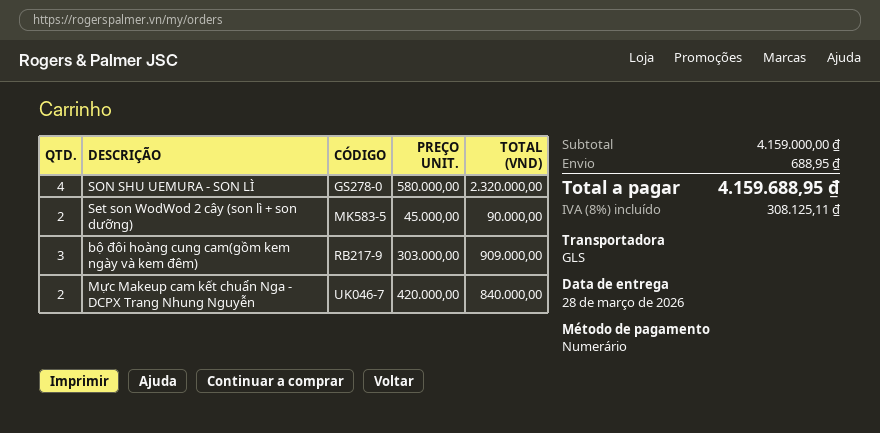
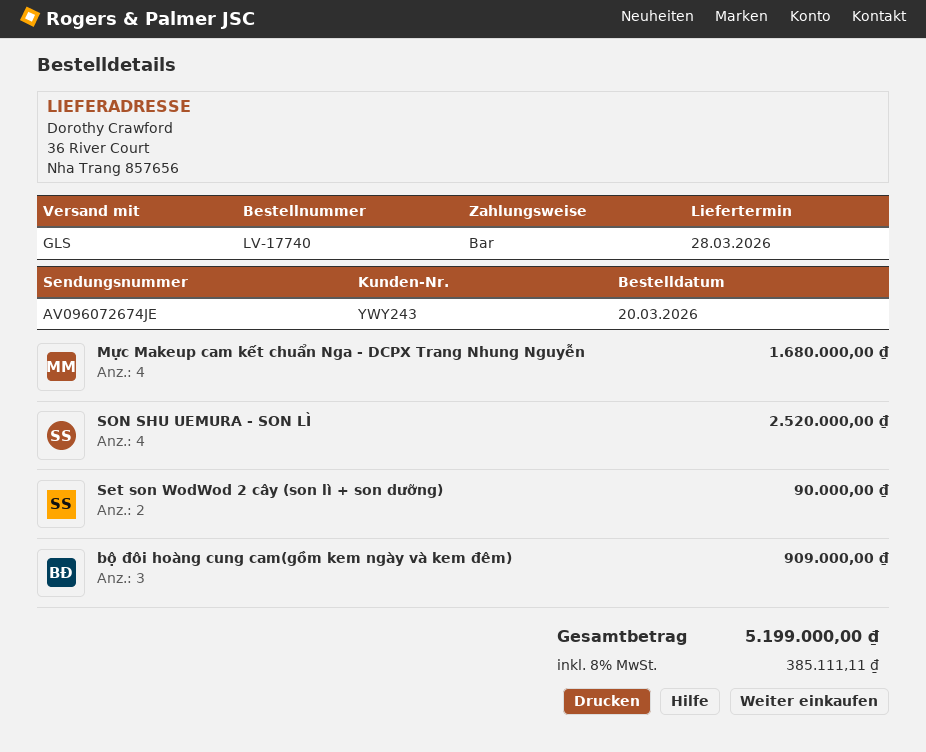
SON SHU UEMURA - SON LÌ: 4 for 2320000.00 -> 4 for 2520000.00
Mực Makeup cam kết chuẩn Nga - DCPX Trang Nhung Nguyễn: 2 for 840000.00 -> 4 for 1680000.00
shipping: 688.95 -> none
tax: 8% = 308125.11 -> 8% = 385111.11
total: 4159688.95 -> 5199000.00

